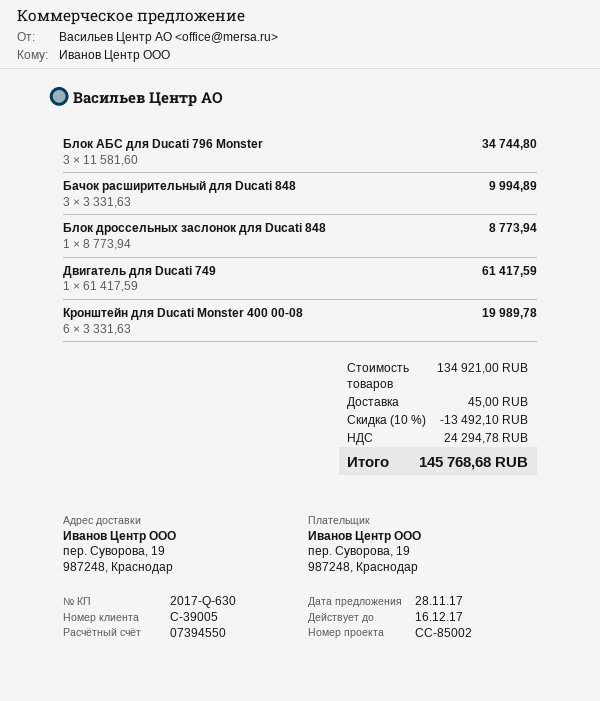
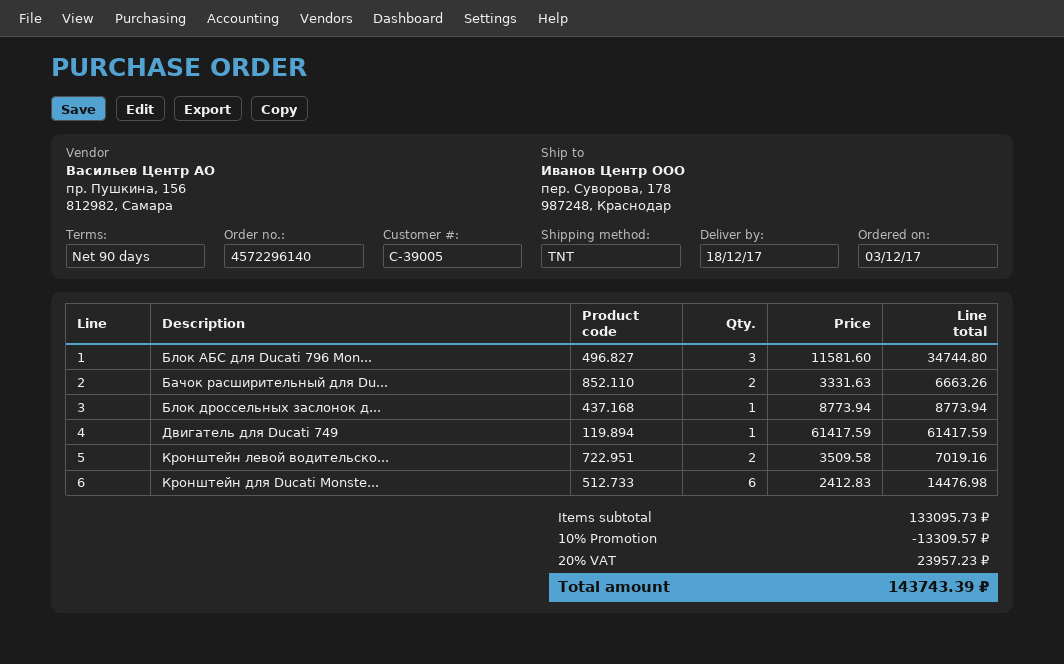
ship to: пер. Суворова, 19, 987248, Краснодар -> пер. Суворова, 178, 987248, Краснодар
Бачок расширительный для Ducati 848: 3 x 3331.63 = 9994.89 -> 2 x 3331.63 = 6663.26
Кронштейн для Ducati Monster 400 00-08: 6 x 3331.63 = 19989.78 -> 6 x 2412.83 = 14476.98
Кронштейн левой водительско...: none -> 2 x 3509.58 = 7019.16
subtotal: 134921.00 -> 133095.73
discount: 10% = 13492.10 -> 10% = 13309.57
shipping: 45.00 -> none
tax: 24294.78 -> 23957.23
total: 145768.68 -> 143743.39

